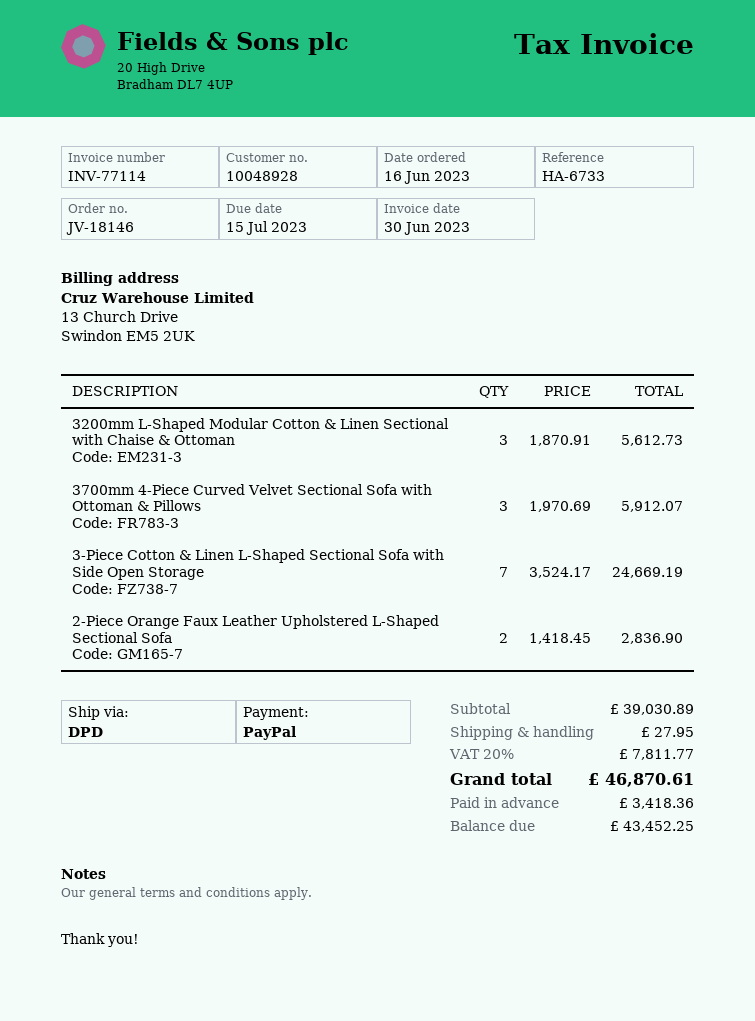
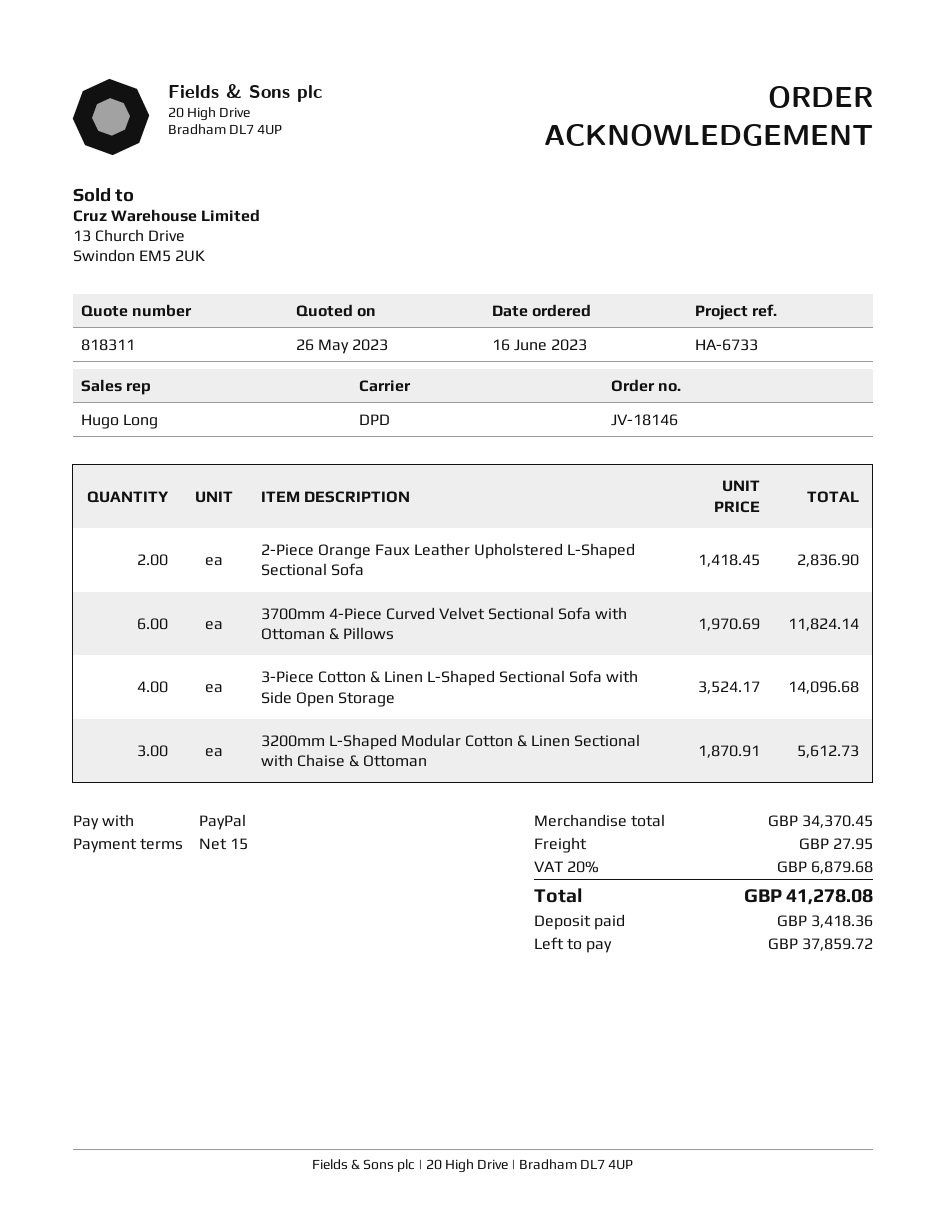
3700mm 4-Piece Curved Velvet Sectional Sofa with Ottoman & Pillows: 3 x 1970.69 = 5912.07 -> 6 x 1970.69 = 11824.14
3-Piece Cotton & Linen L-Shaped Sectional Sofa with Side Open Storage: 7 x 3524.17 = 24669.19 -> 4 x 3524.17 = 14096.68
subtotal: 39030.89 -> 34370.45
tax: 20% = 7811.77 -> 20% = 6879.68
total: 46870.61 -> 41278.08
balance: 43452.25 -> 37859.72

